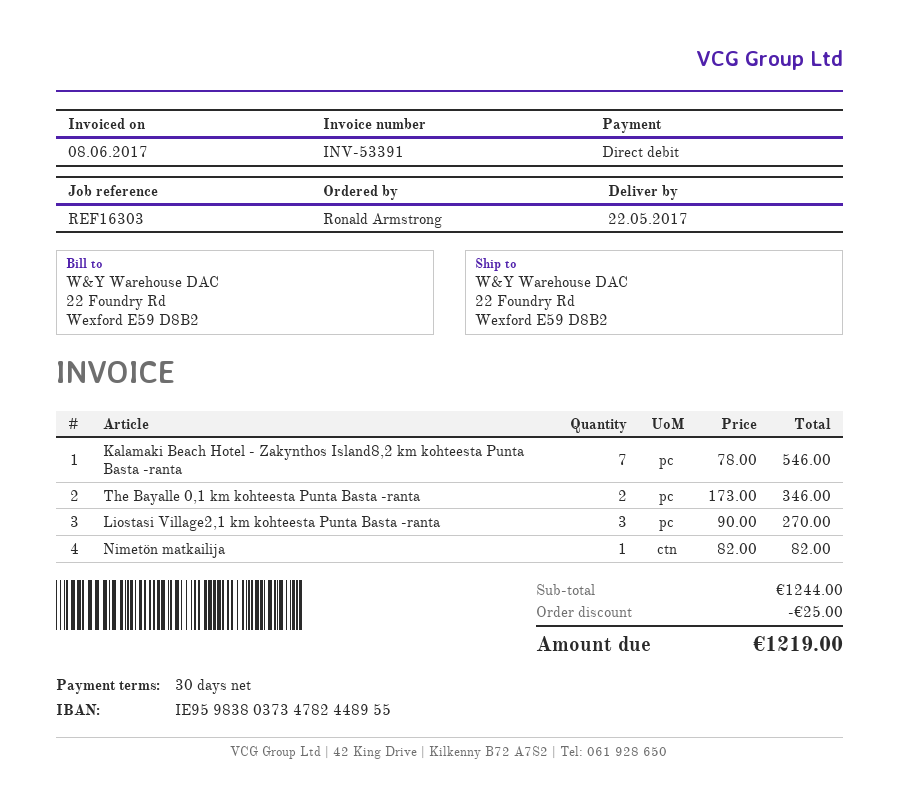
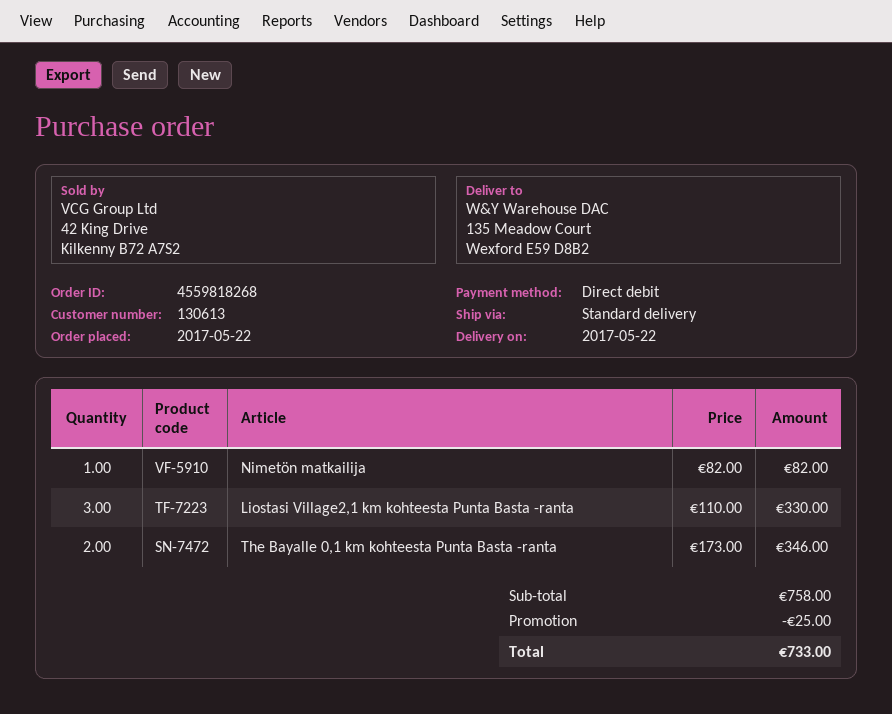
ship to: 22 Foundry Rd, Wexford E59 D8B2 -> 135 Meadow Court, Wexford E59 D8B2
Kalamaki Beach Hotel - Zakynthos Island8,2 km kohteesta Punta Basta -ranta: 7 x 78.00 = 546.00 -> none
Liostasi Village2,1 km kohteesta Punta Basta -ranta: 3 x 90.00 = 270.00 -> 3 x 110.00 = 330.00
subtotal: 1244.00 -> 758.00
total: 1219.00 -> 733.00

